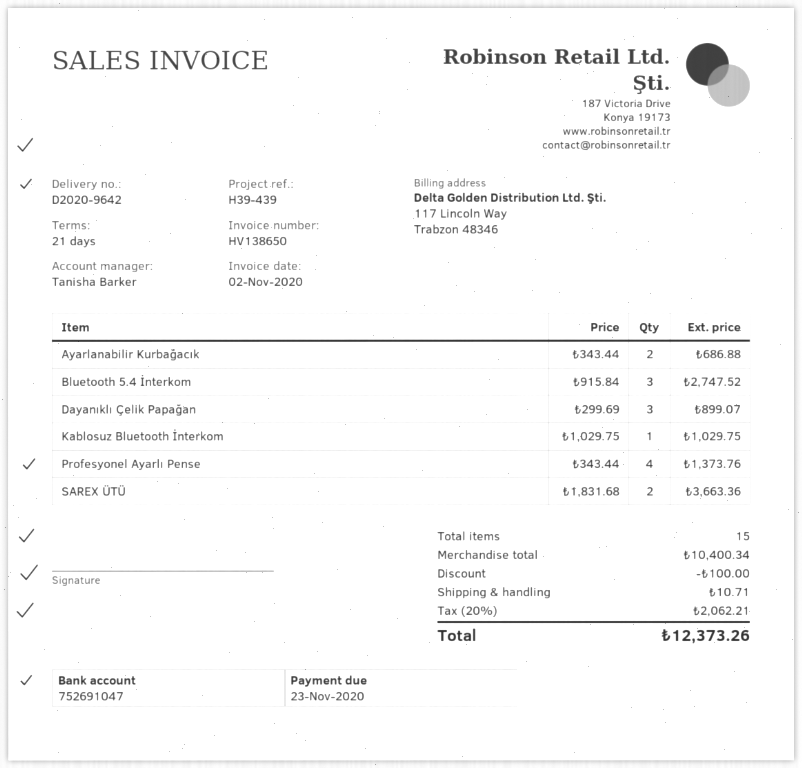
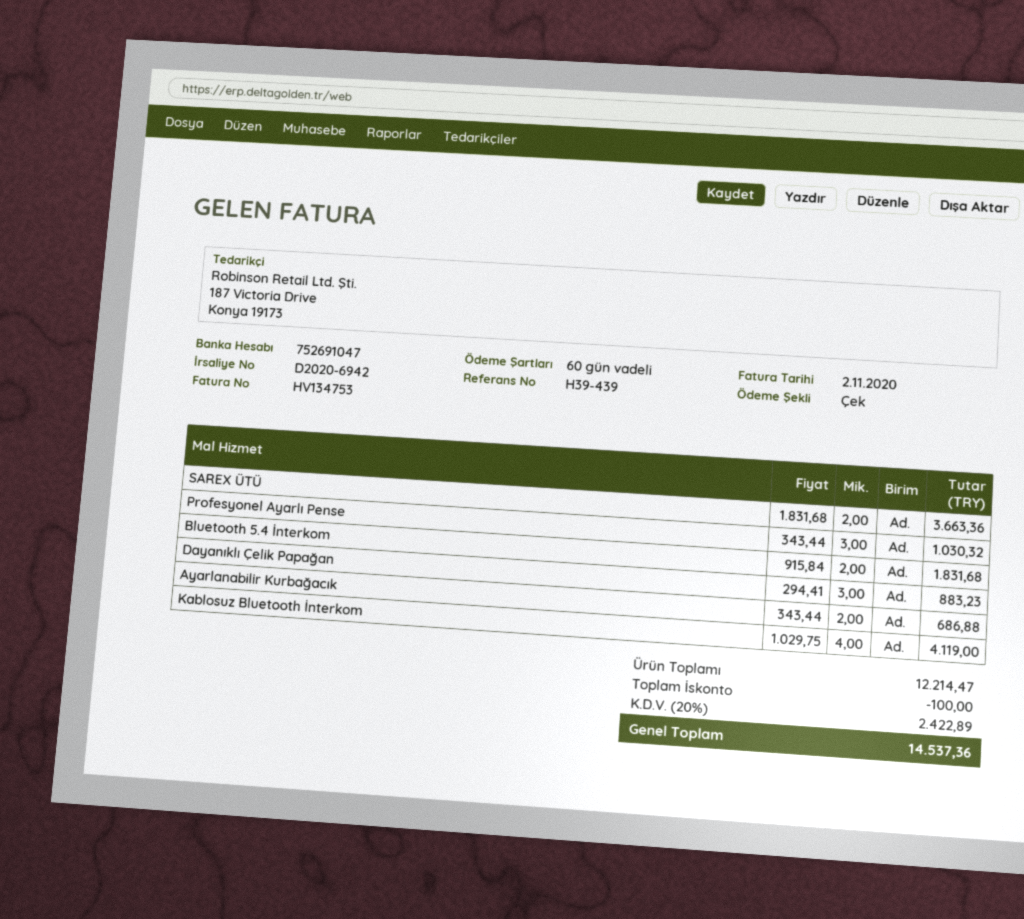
delivery note number: D2020-9642 -> D2020-6942
invoice number: HV138650 -> HV134753
payment terms: 21 days -> 60 days
Bluetooth 5.4 İnterkom: 3 x 915.84 = 2747.52 -> 2 x 915.84 = 1831.68
Dayanıklı Çelik Papağan: 3 x 299.69 = 899.07 -> 3 x 294.41 = 883.23
Kablosuz Bluetooth İnterkom: 1 x 1029.75 = 1029.75 -> 4 x 1029.75 = 4119.00
Profesyonel Ayarlı Pense: 4 x 343.44 = 1373.76 -> 3 x 343.44 = 1030.32
subtotal: 10400.34 -> 12214.47
shipping: 10.71 -> none
tax: 20% = 2062.21 -> 20% = 2422.89
total: 12373.26 -> 14537.36

